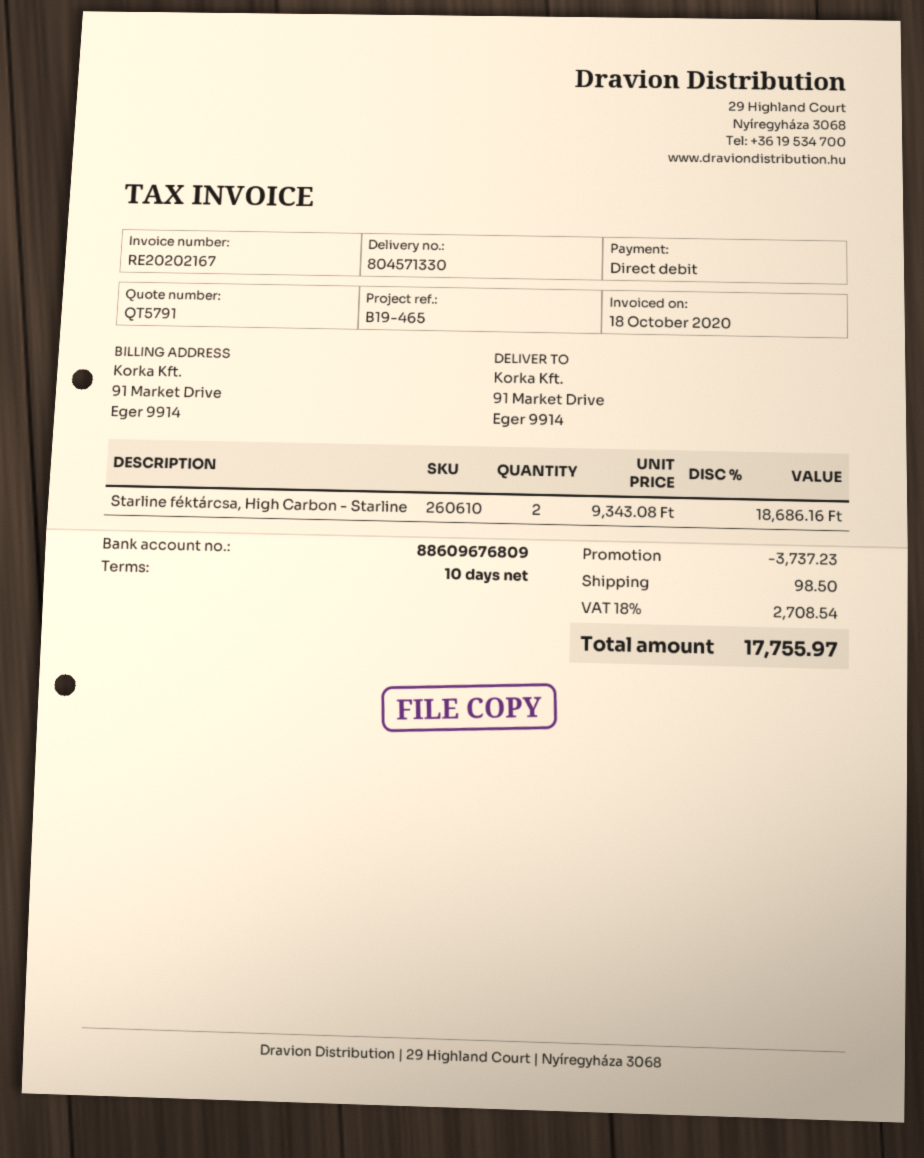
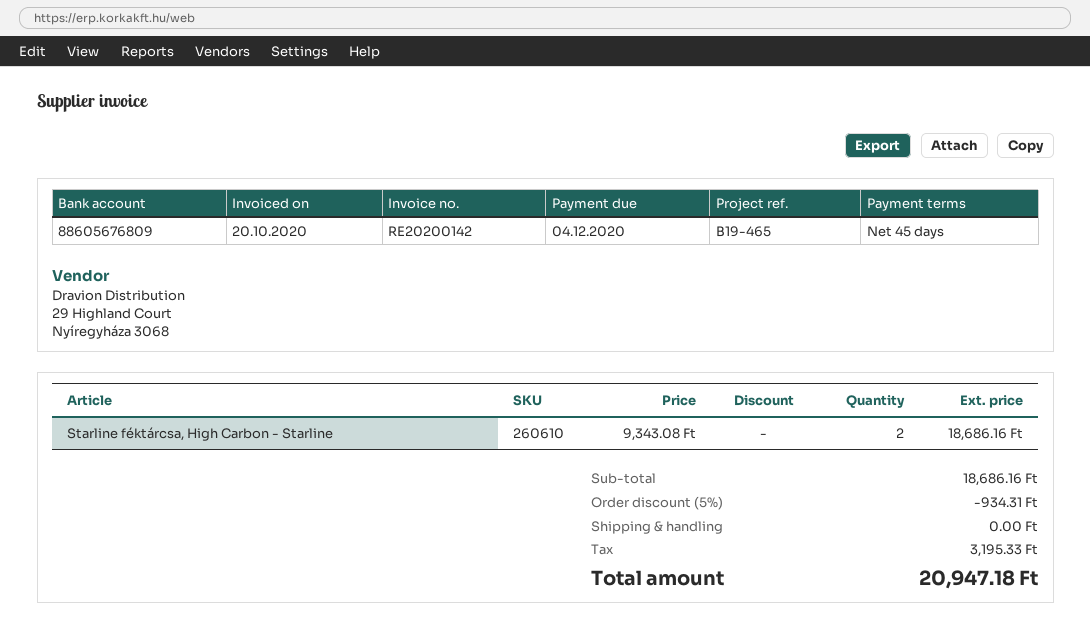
invoice number: RE20202167 -> RE20200142
invoice date: 2020-10-18 -> 2020-10-20
payment terms: 10 days -> 45 days
bank account: 88609676809 -> 88605676809
discount: 3737.23 -> 934.31
shipping: 98.50 -> 0.00
tax: 2708.54 -> 3195.33
total: 17755.97 -> 20947.18

